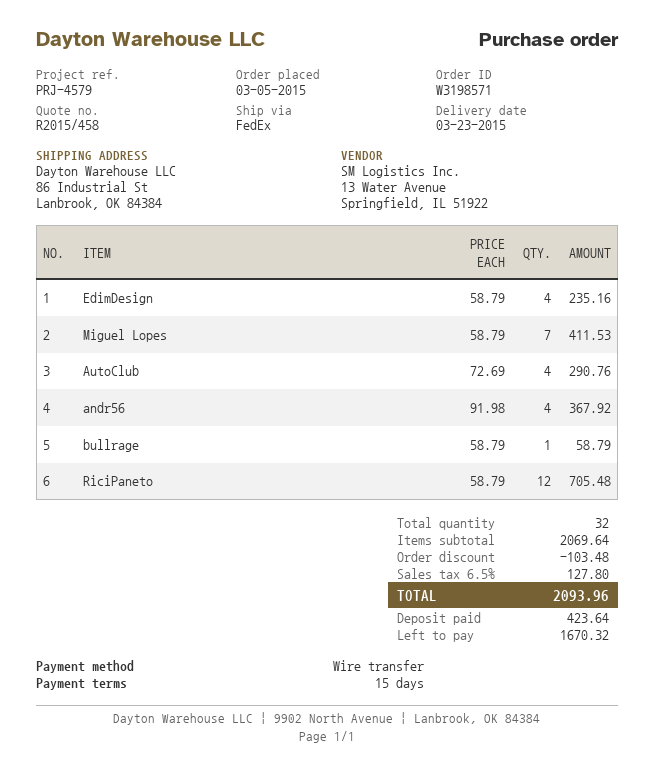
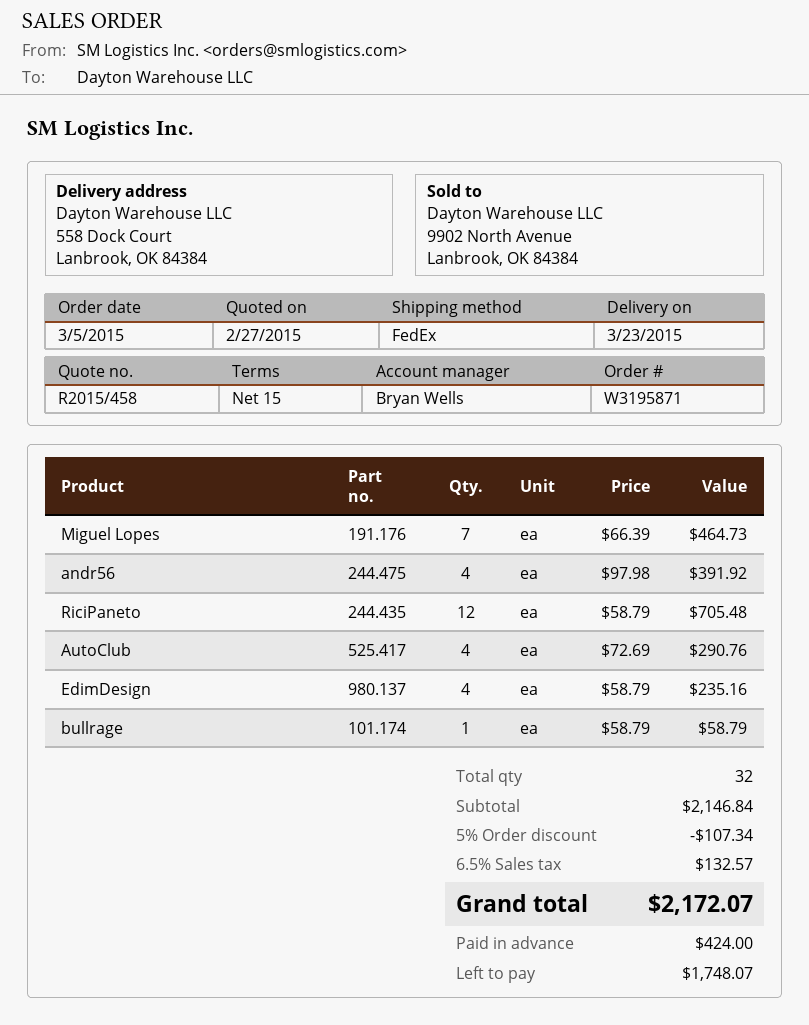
order number: W3198571 -> W3195871
ship to: 86 Industrial St, Lanbrook, OK 84384 -> 558 Dock Court, Lanbrook, OK 84384
Miguel Lopes: 7 x 58.79 = 411.53 -> 7 x 66.39 = 464.73
andr56: 4 x 91.98 = 367.92 -> 4 x 97.98 = 391.92
subtotal: 2069.64 -> 2146.84
discount: 103.48 -> 107.34
tax: 6.5% = 127.80 -> 6.5% = 132.57
total: 2093.96 -> 2172.07
deposit: 423.64 -> 424.00
balance: 1670.32 -> 1748.07

